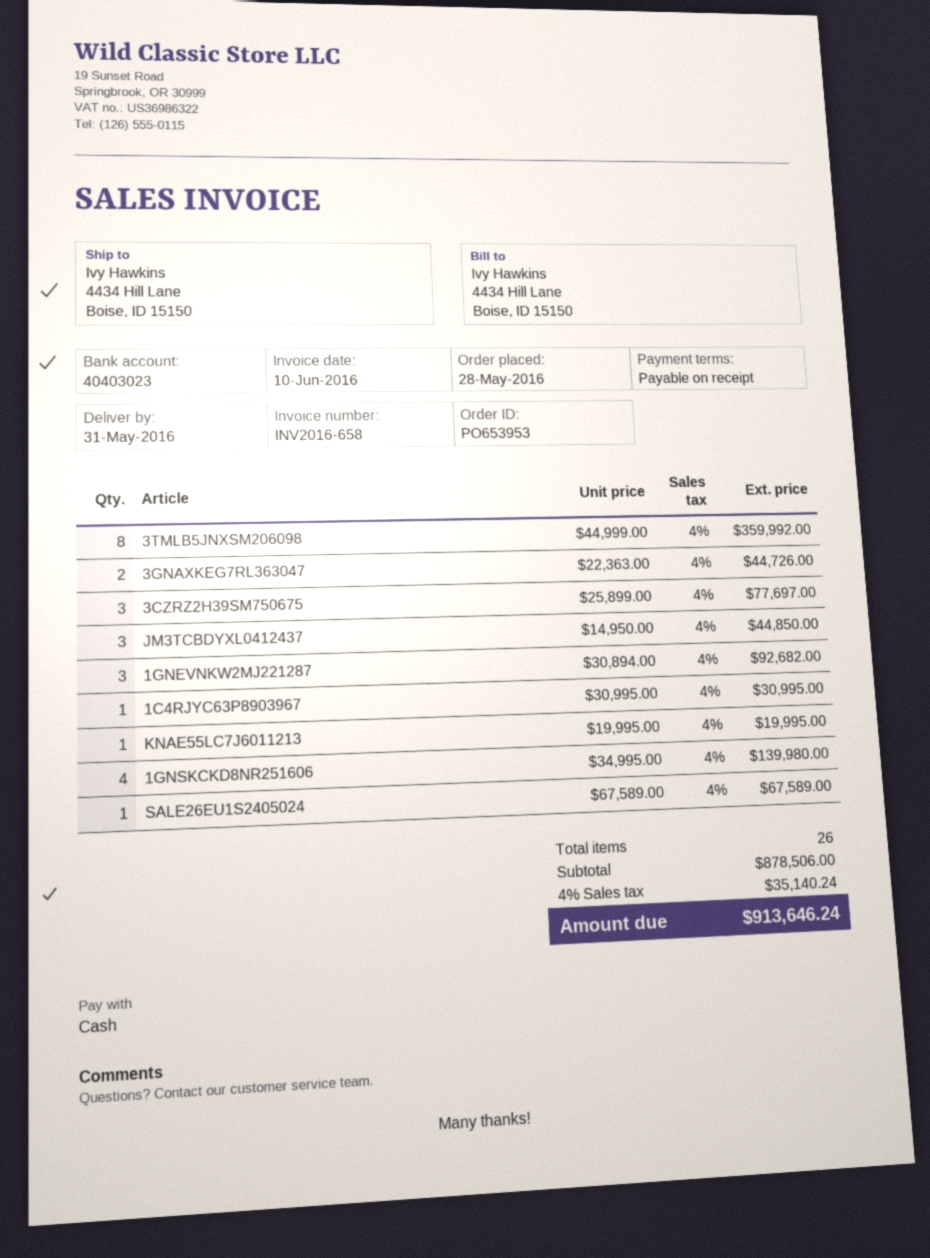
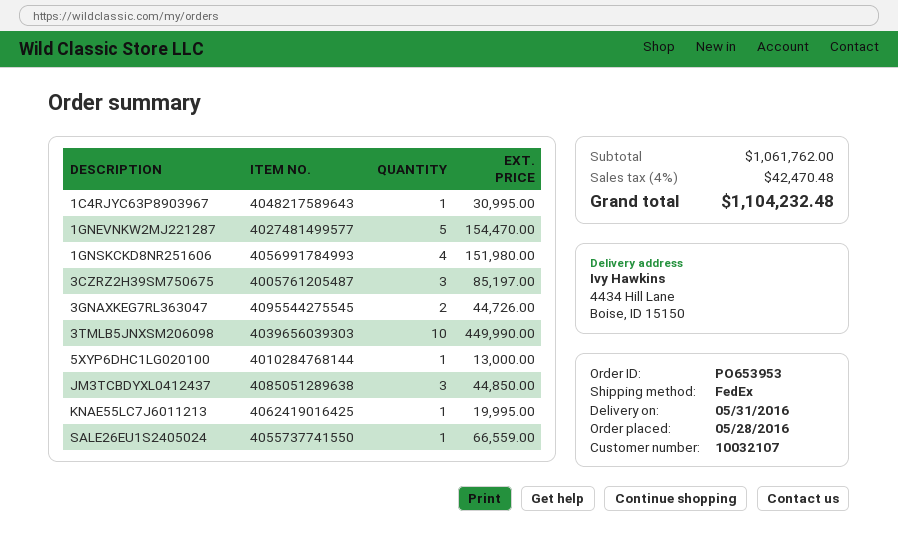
3TMLB5JNXSM206098: 8 for 359992.00 -> 10 for 449990.00
3CZRZ2H39SM750675: 3 for 77697.00 -> 3 for 85197.00
1GNEVNKW2MJ221287: 3 for 92682.00 -> 5 for 154470.00
1GNSKCKD8NR251606: 4 for 139980.00 -> 4 for 151980.00
SALE26EU1S2405024: 1 for 67589.00 -> 1 for 66559.00
5XYP6DHC1LG020100: none -> 1 for 13000.00
subtotal: 878506.00 -> 1061762.00
tax: 4% = 35140.24 -> 4% = 42470.48
total: 913646.24 -> 1104232.48

